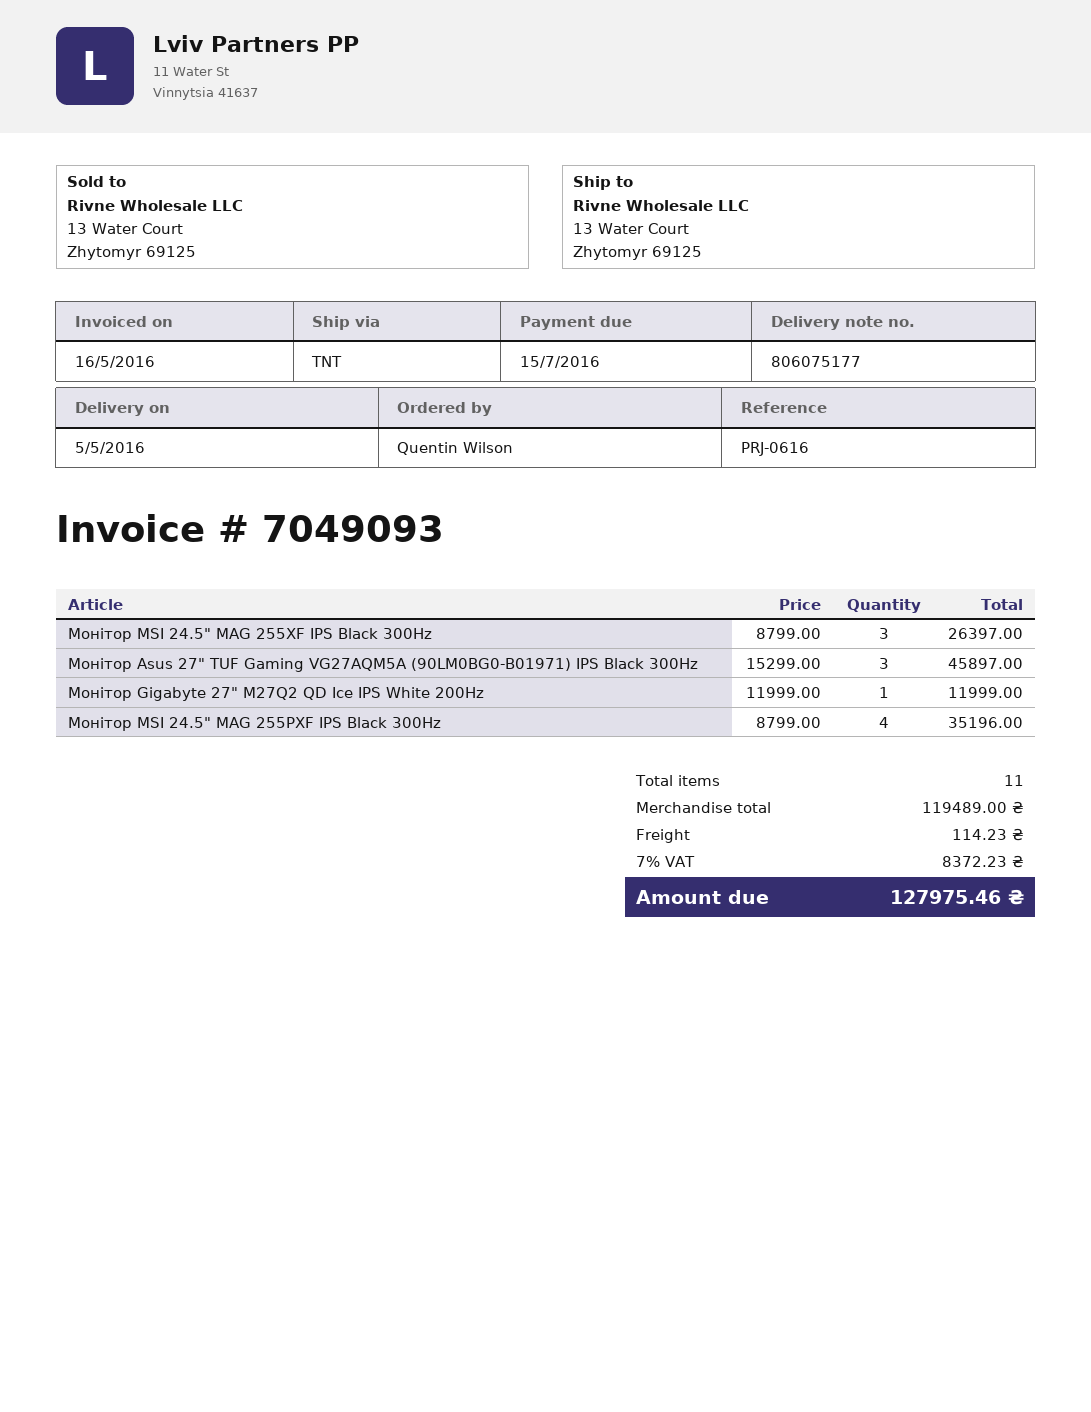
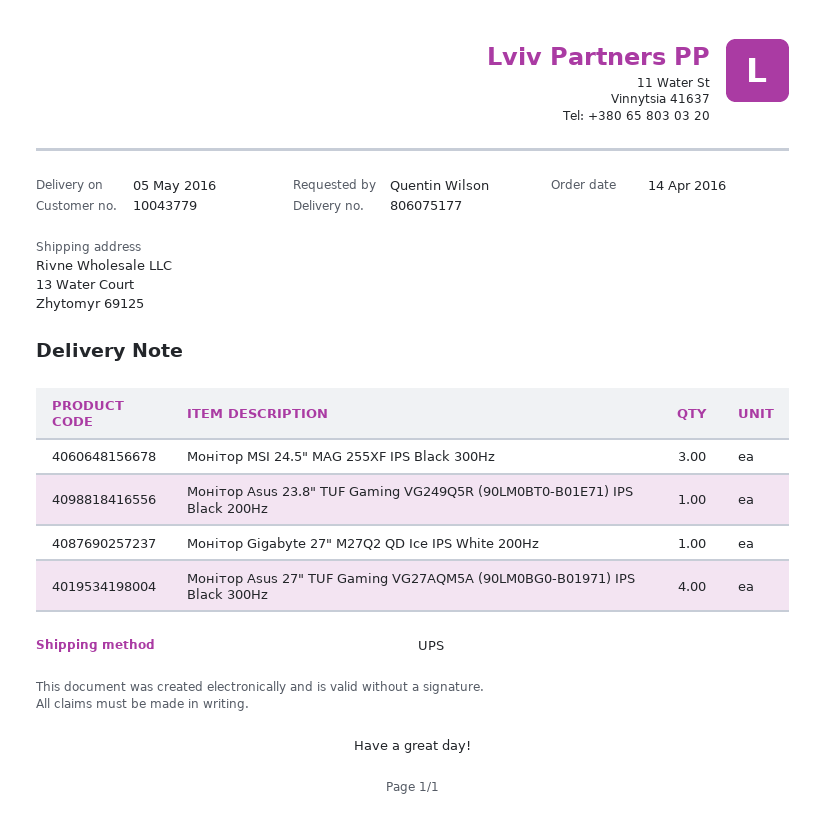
shipping method: TNT -> UPS
Монітор Asus 27" TUF Gaming VG27AQM5A (90LM0BG0-B01971) IPS Black 300Hz: 3 -> 4
Монітор MSI 24.5" MAG 255PXF IPS Black 300Hz: 4 -> none
Монiтор Asus 23.8" TUF Gaming VG249Q5R (90LM0BT0-B01E71) IPS Black 200Hz: none -> 1

